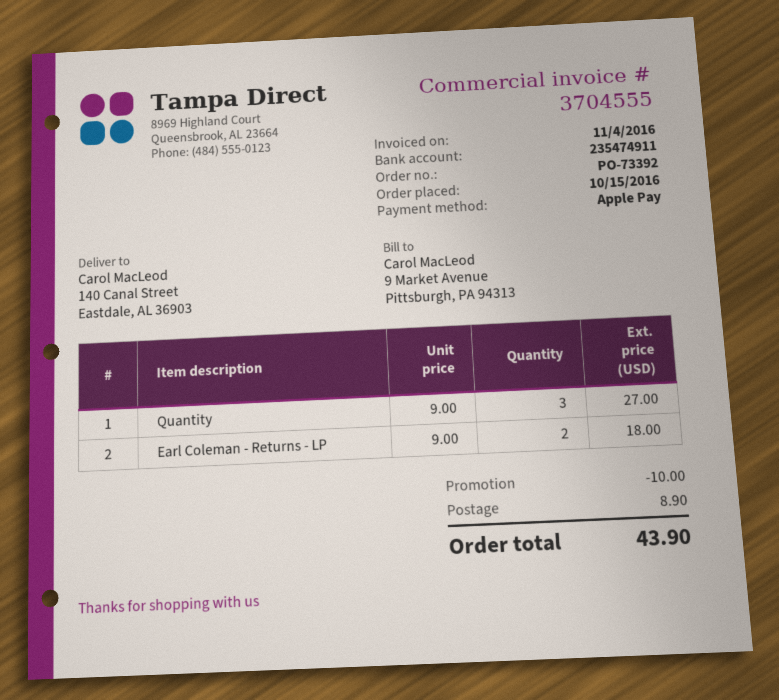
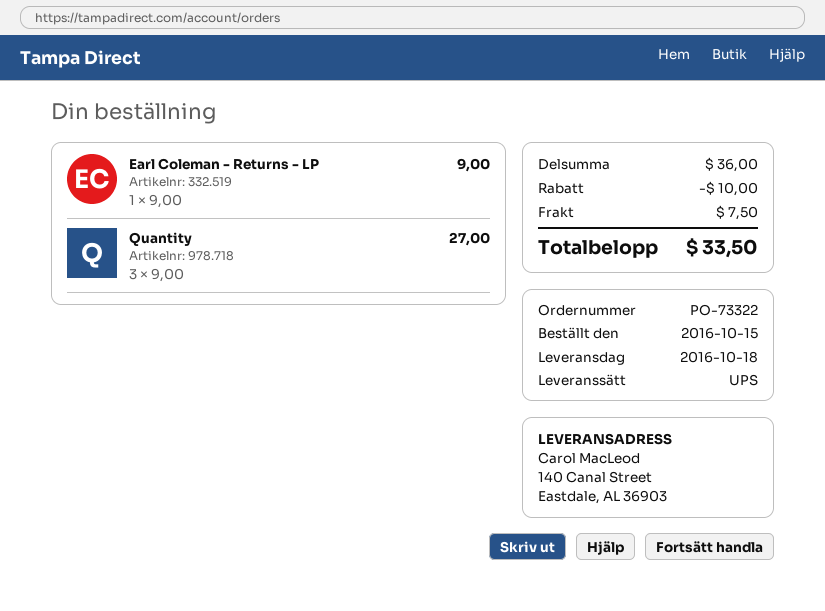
order number: PO-73392 -> PO-73322
Earl Coleman - Returns - LP: 2 x 9.00 = 18.00 -> 1 x 9.00 = 9.00
shipping: 8.90 -> 7.50
total: 43.90 -> 33.50

